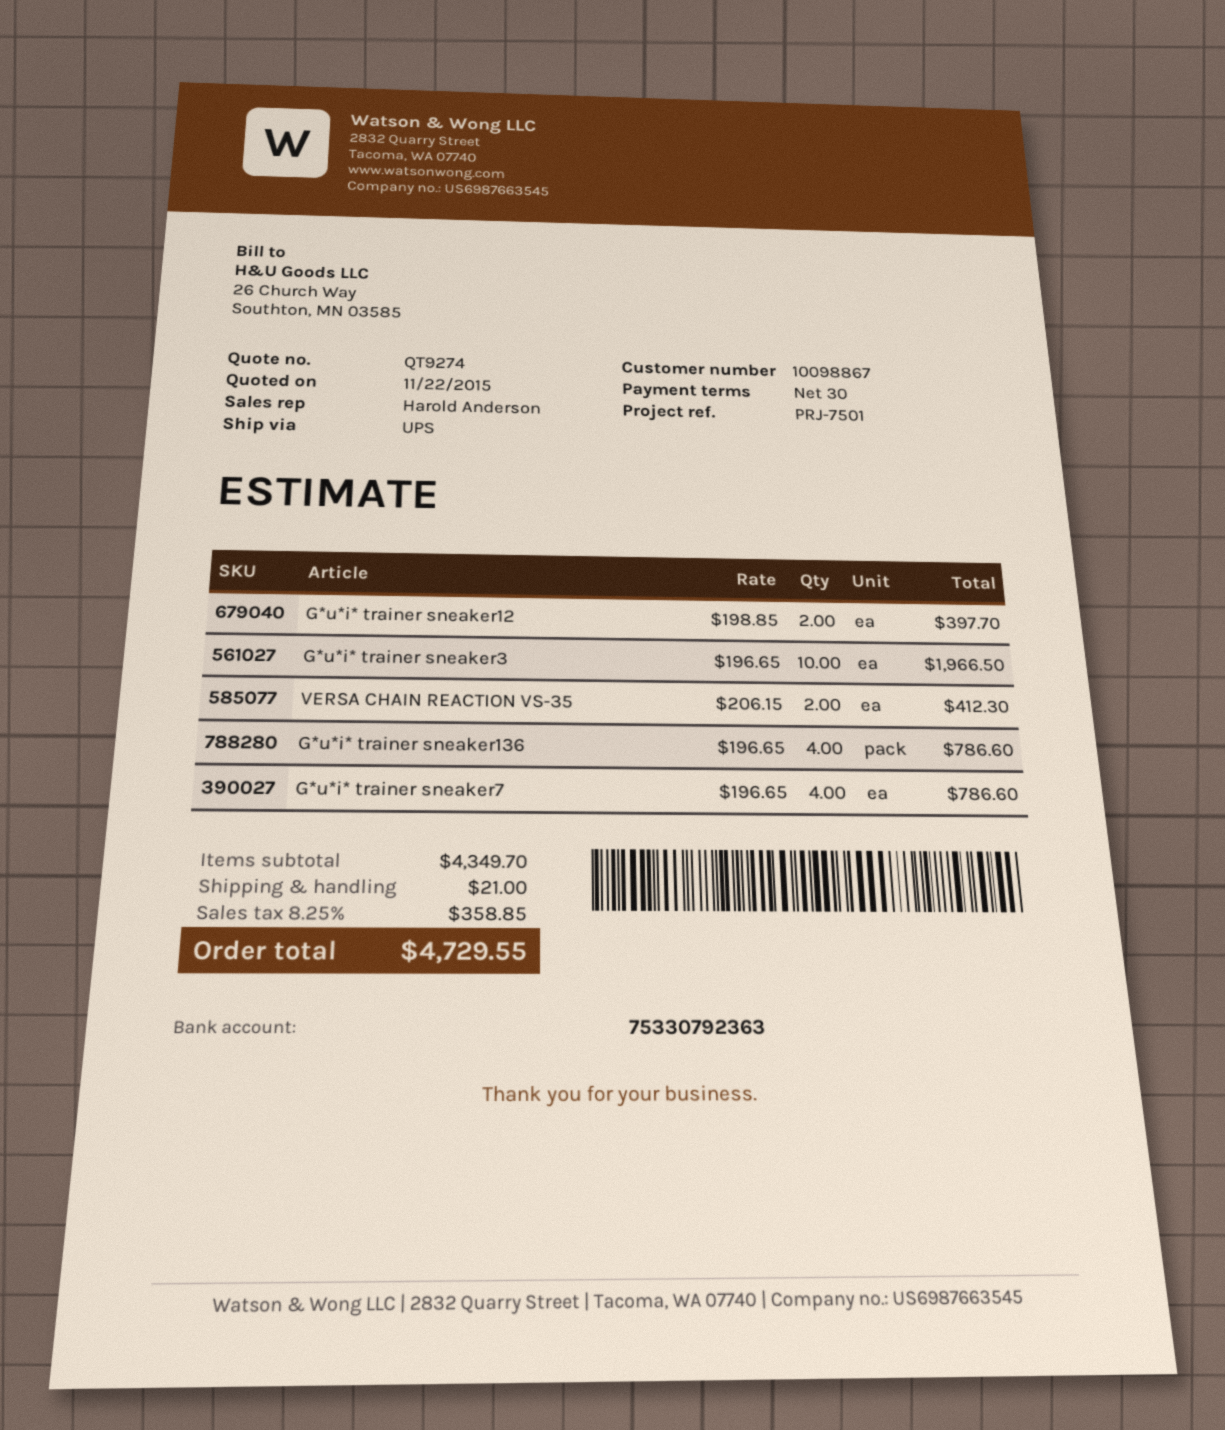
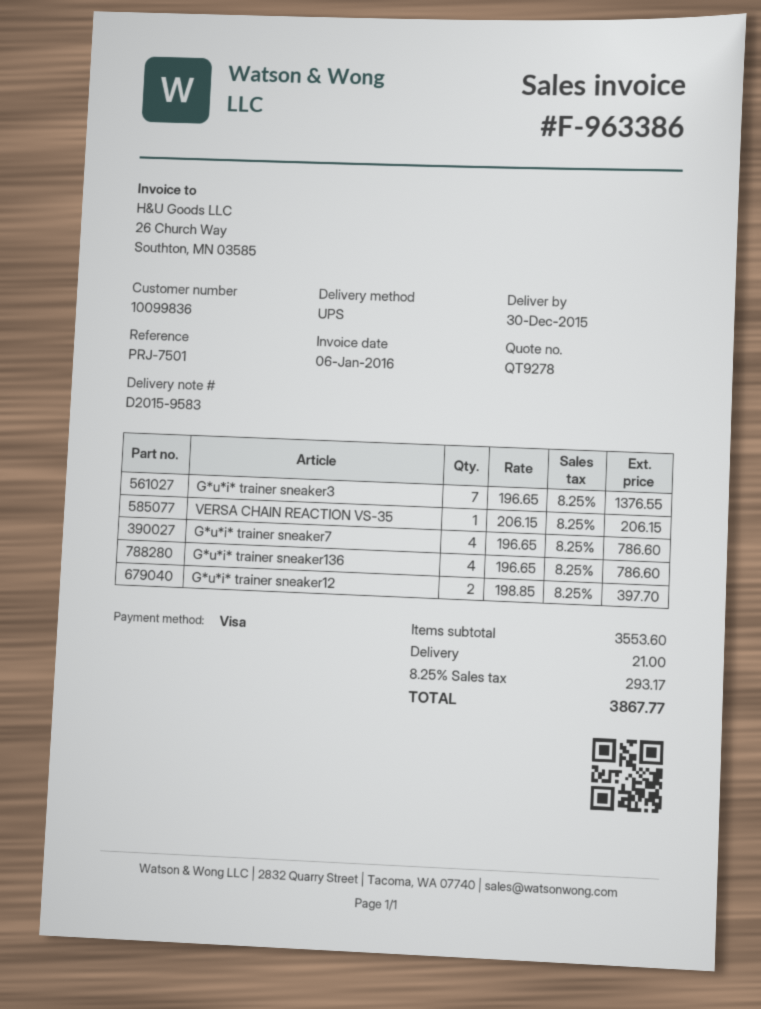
quote number: QT9274 -> QT9278
customer number: 10098867 -> 10099836
G*u*i* trainer sneaker3: 10 x 196.65 = 1966.50 -> 7 x 196.65 = 1376.55
VERSA CHAIN REACTION VS-35: 2 x 206.15 = 412.30 -> 1 x 206.15 = 206.15
subtotal: 4349.70 -> 3553.60
tax: 8.25% = 358.85 -> 8.25% = 293.17
total: 4729.55 -> 3867.77

